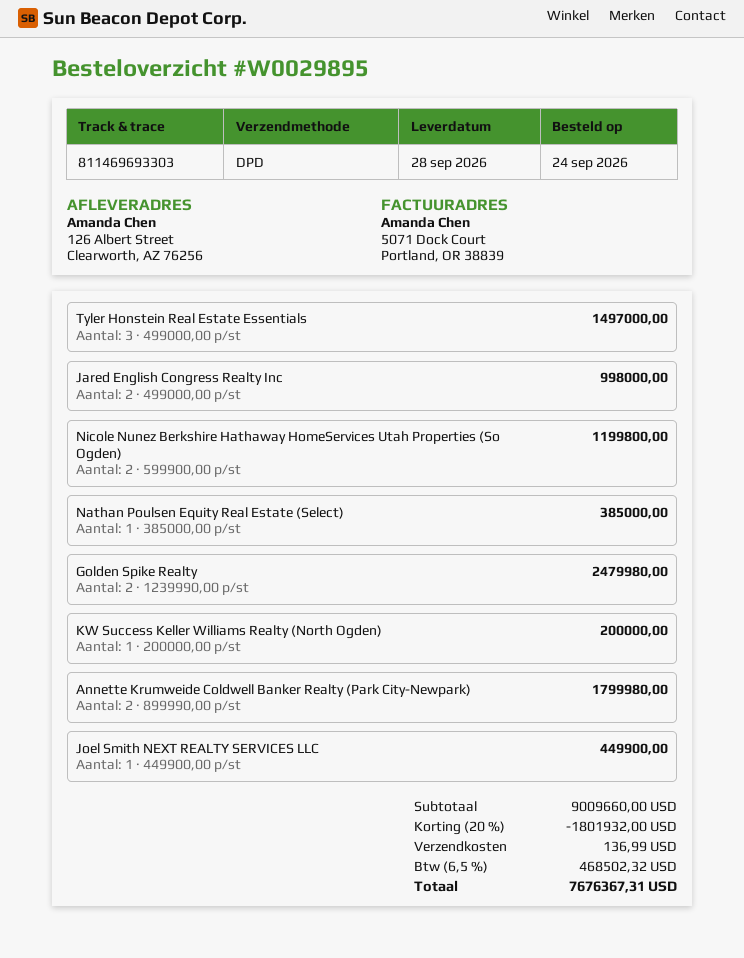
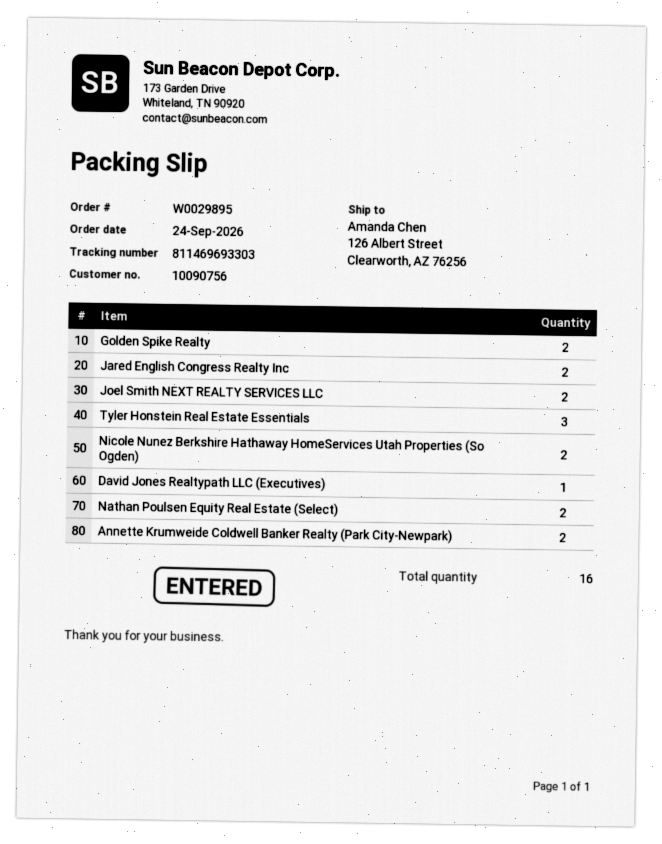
Nathan Poulsen Equity Real Estate (Select): 1 -> 2
KW Success Keller Williams Realty (North Ogden): 1 -> none
Joel Smith NEXT REALTY SERVICES LLC: 1 -> 2
David Jones Realtypath LLC (Executives): none -> 1

